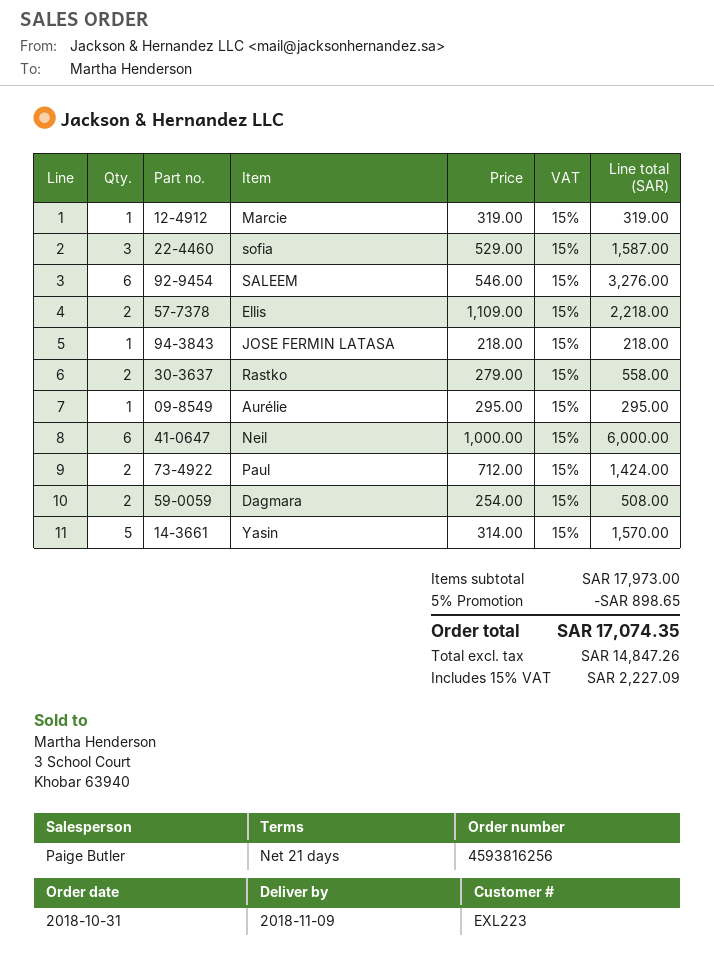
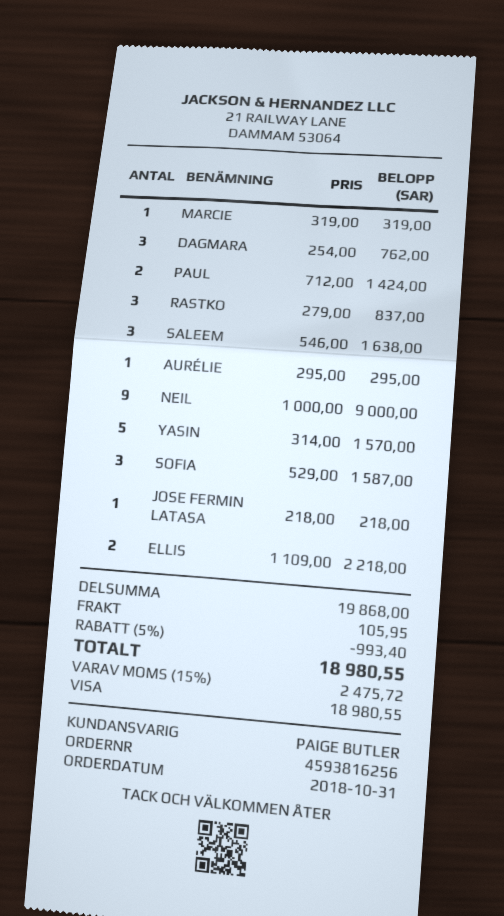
SALEEM: 6 x 546.00 = 3276.00 -> 3 x 546.00 = 1638.00
Rastko: 2 x 279.00 = 558.00 -> 3 x 279.00 = 837.00
Neil: 6 x 1000.00 = 6000.00 -> 9 x 1000.00 = 9000.00
Dagmara: 2 x 254.00 = 508.00 -> 3 x 254.00 = 762.00
subtotal: 17973.00 -> 19868.00
discount: 5% = 898.65 -> 5% = 993.40
shipping: none -> 105.95
tax: 15% = 2227.09 -> 15% = 2475.72
total: 17074.35 -> 18980.55

